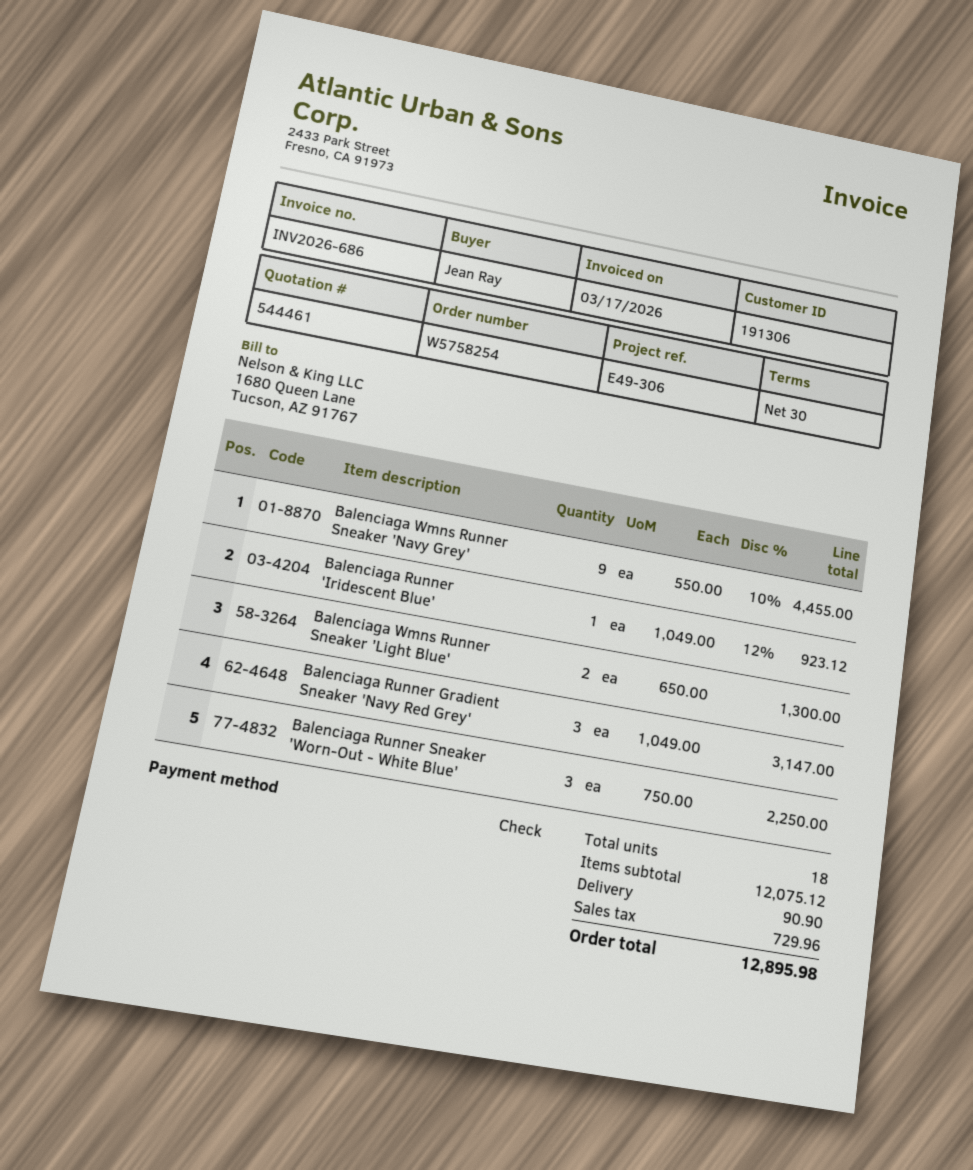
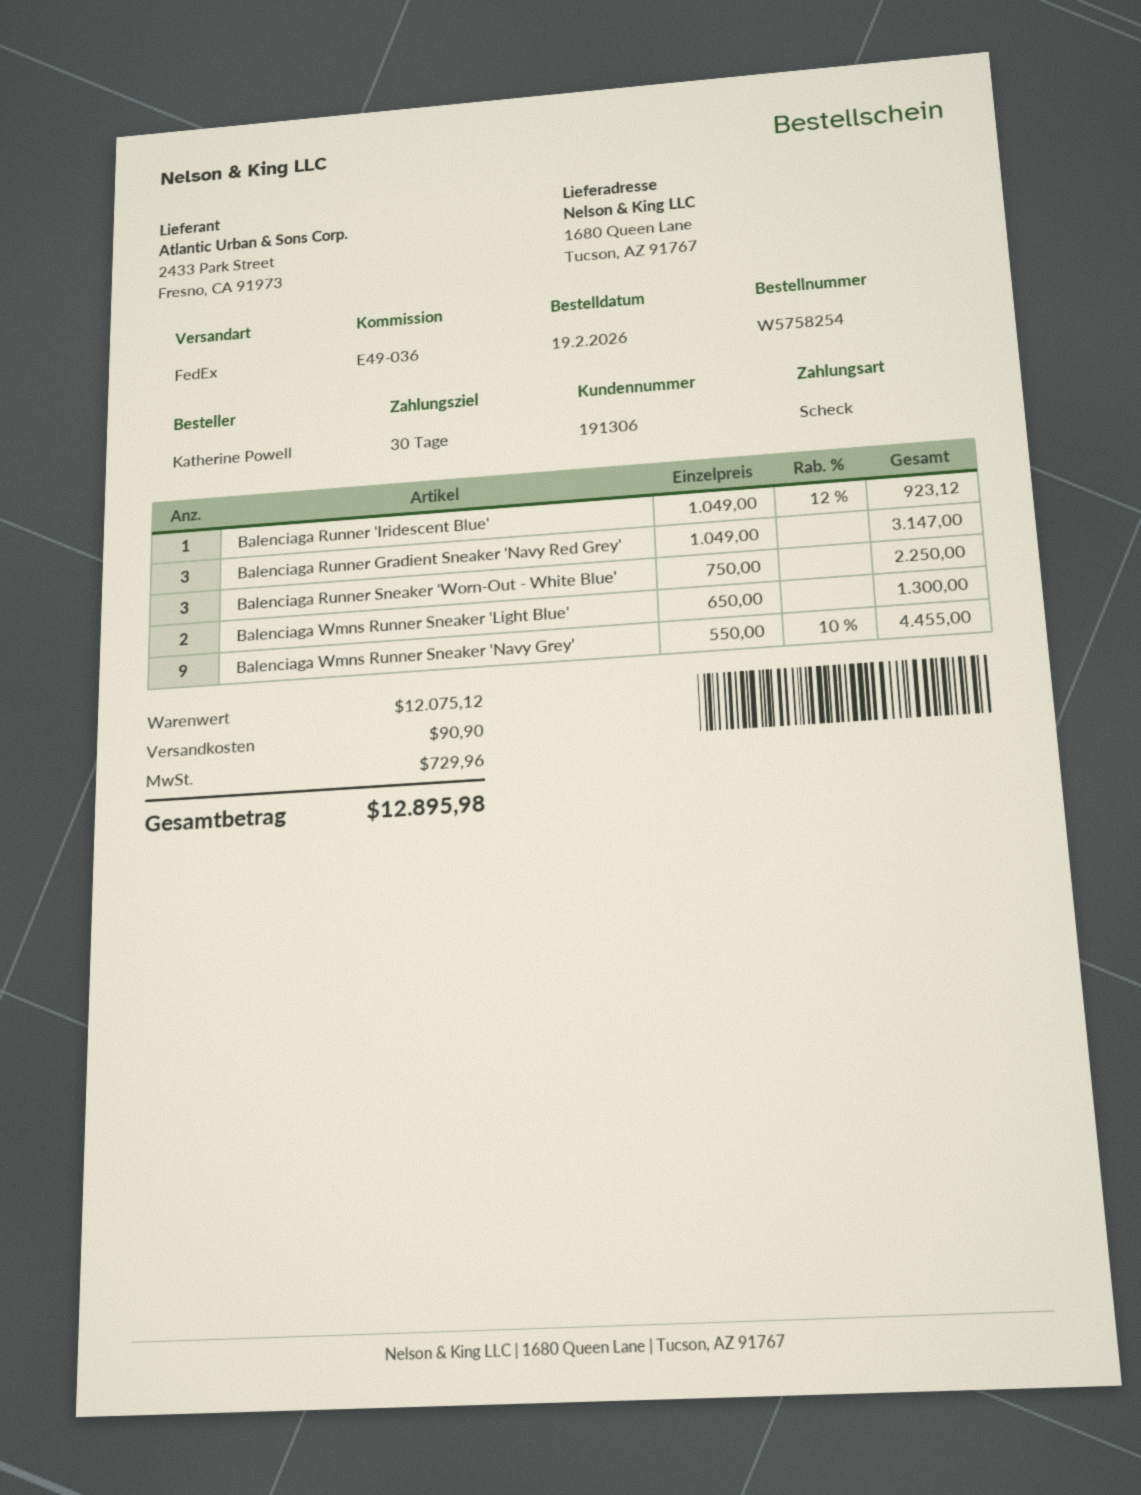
reference: E49-306 -> E49-036
ordered by: Jean Ray -> Katherine Powell

